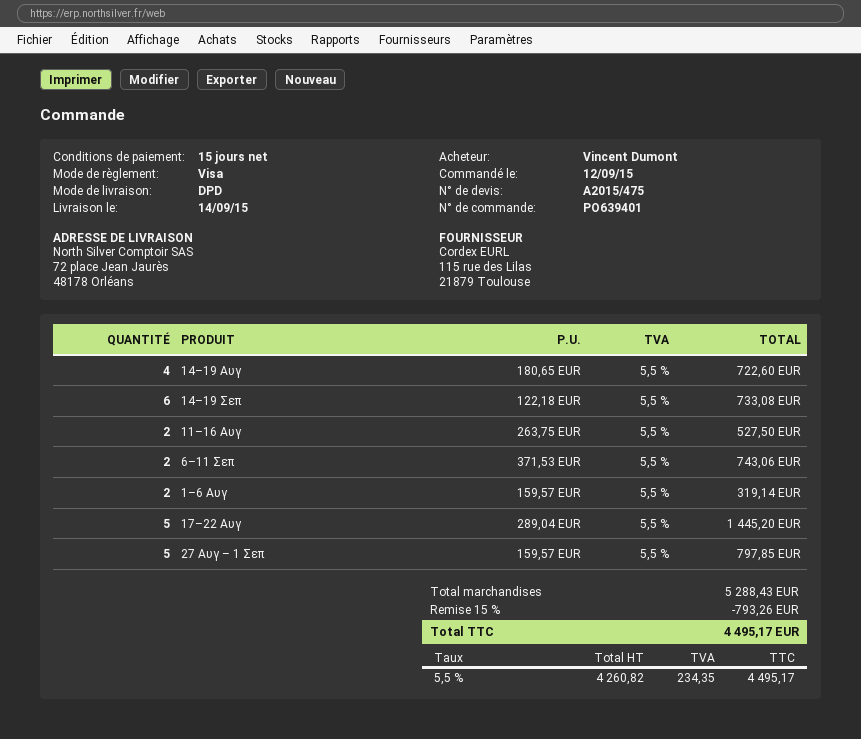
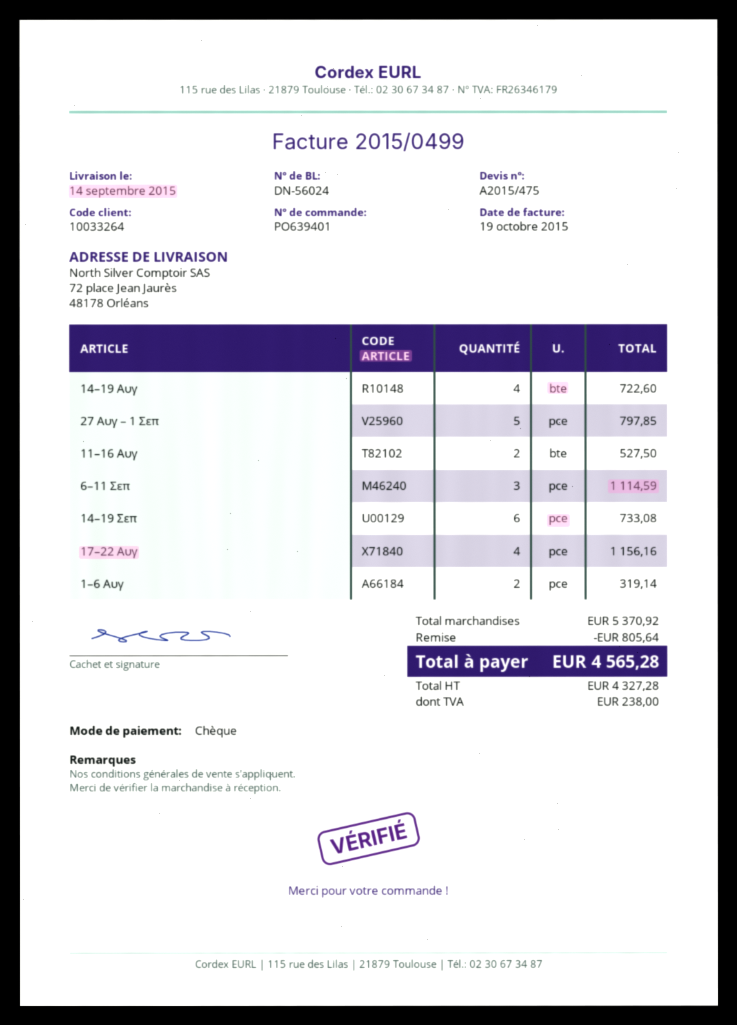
payment method: Visa -> cheque
6–11 Σεπ: 2 for 743.06 -> 3 for 1114.59
17–22 Αυγ: 5 for 1445.20 -> 4 for 1156.16
subtotal: 5288.43 -> 5370.92
discount: 793.26 -> 805.64
net: 4260.82 -> 4327.28
tax: 234.35 -> 238.00
total: 4495.17 -> 4565.28

